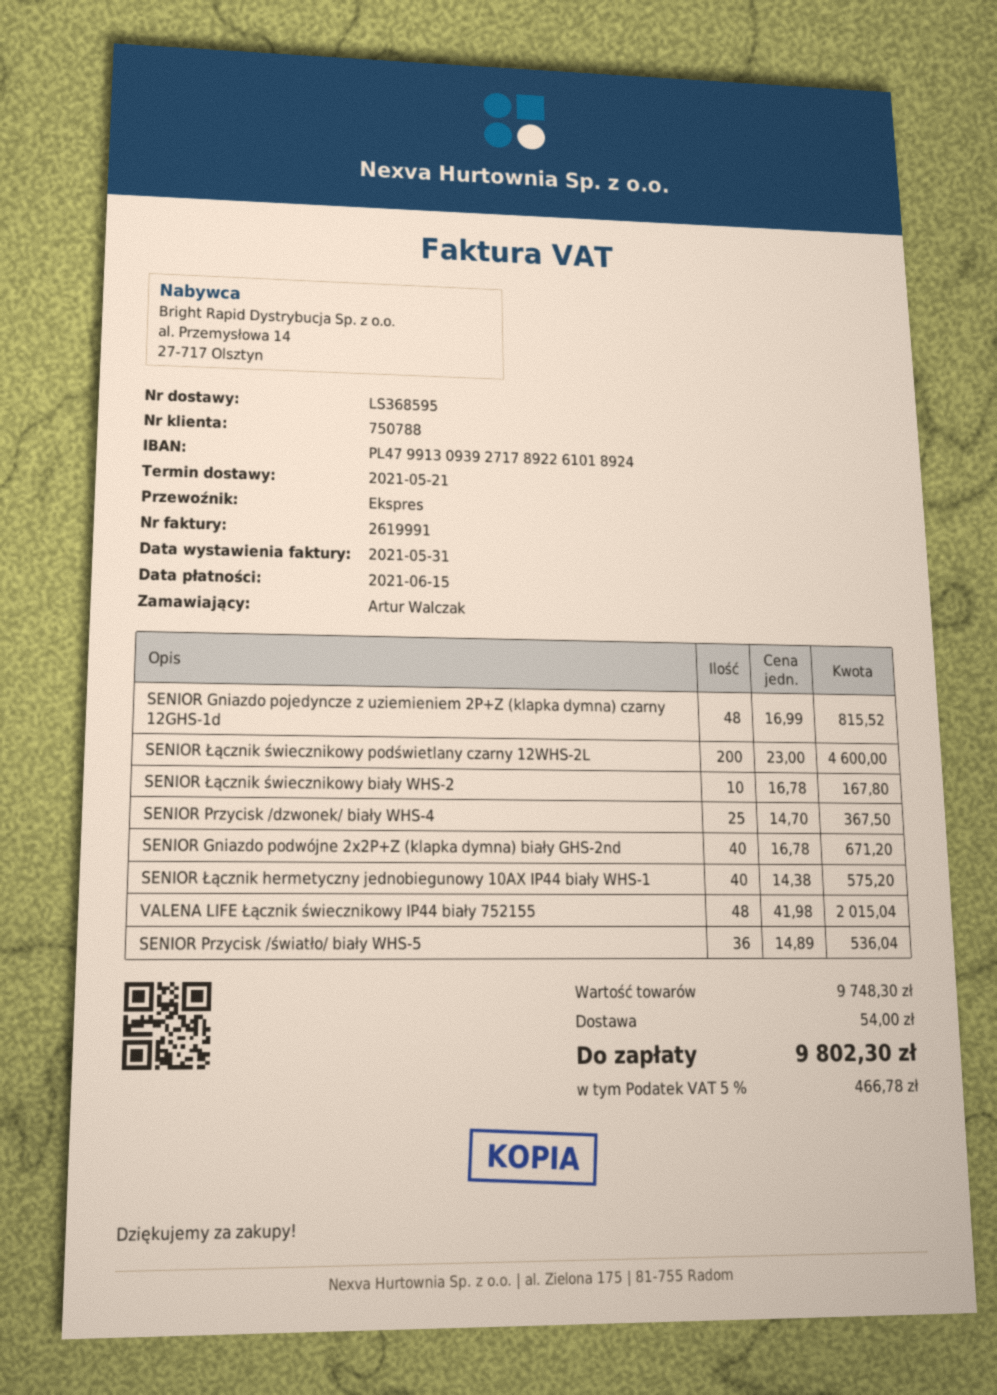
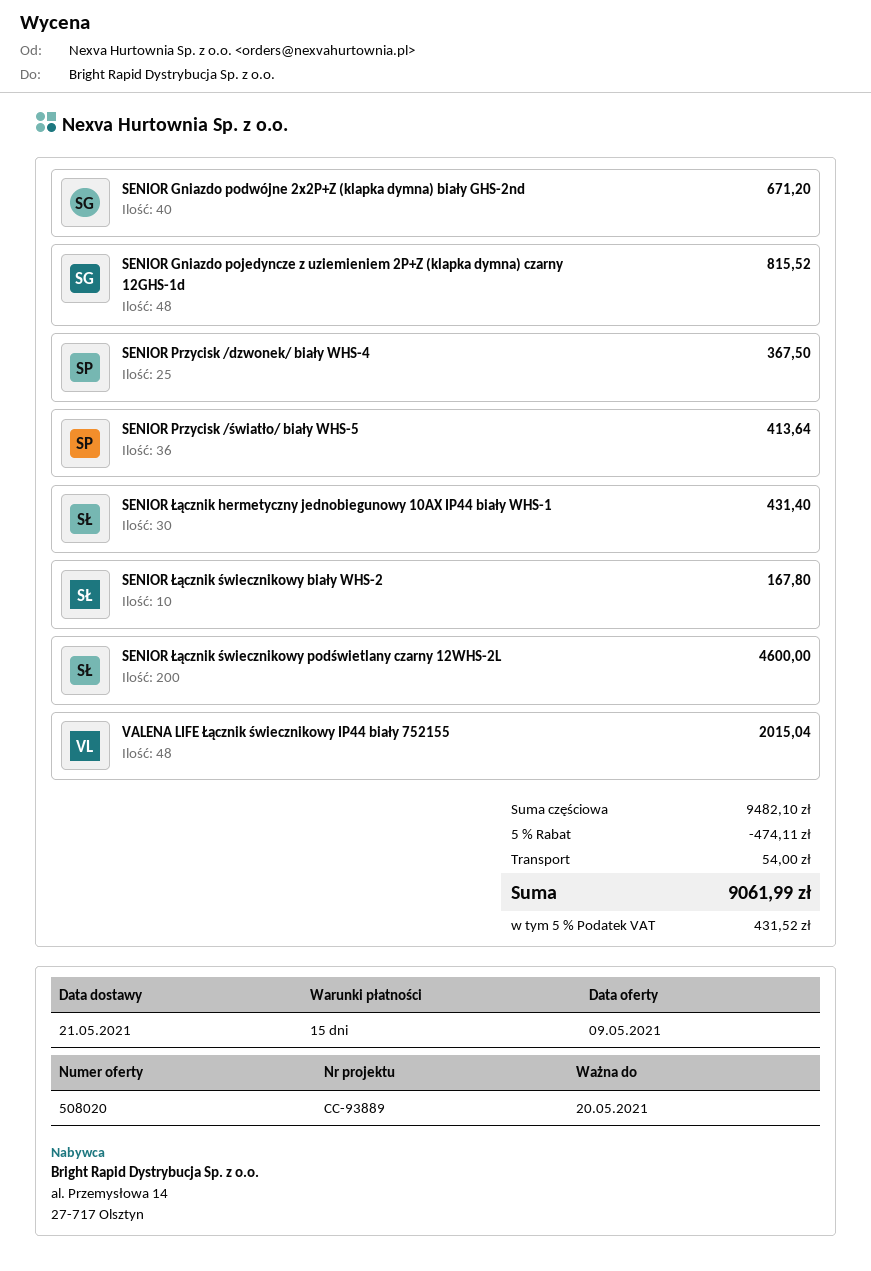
SENIOR Łącznik hermetyczny jednobiegunowy 10AX IP44 biały WHS-1: 40 for 575.20 -> 30 for 431.40
SENIOR Przycisk /światło/ biały WHS-5: 36 for 536.04 -> 36 for 413.64
subtotal: 9748.30 -> 9482.10
discount: none -> 5% = 474.11
tax: 5% = 466.78 -> 5% = 431.52
total: 9802.30 -> 9061.99

